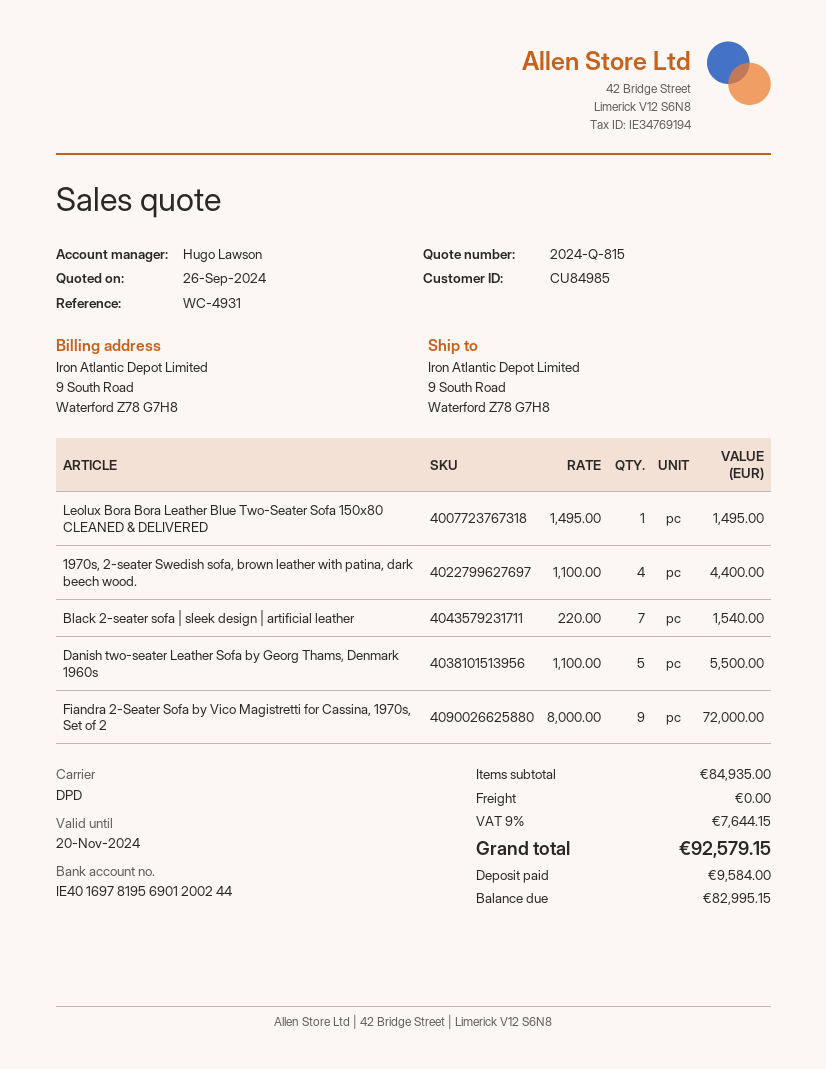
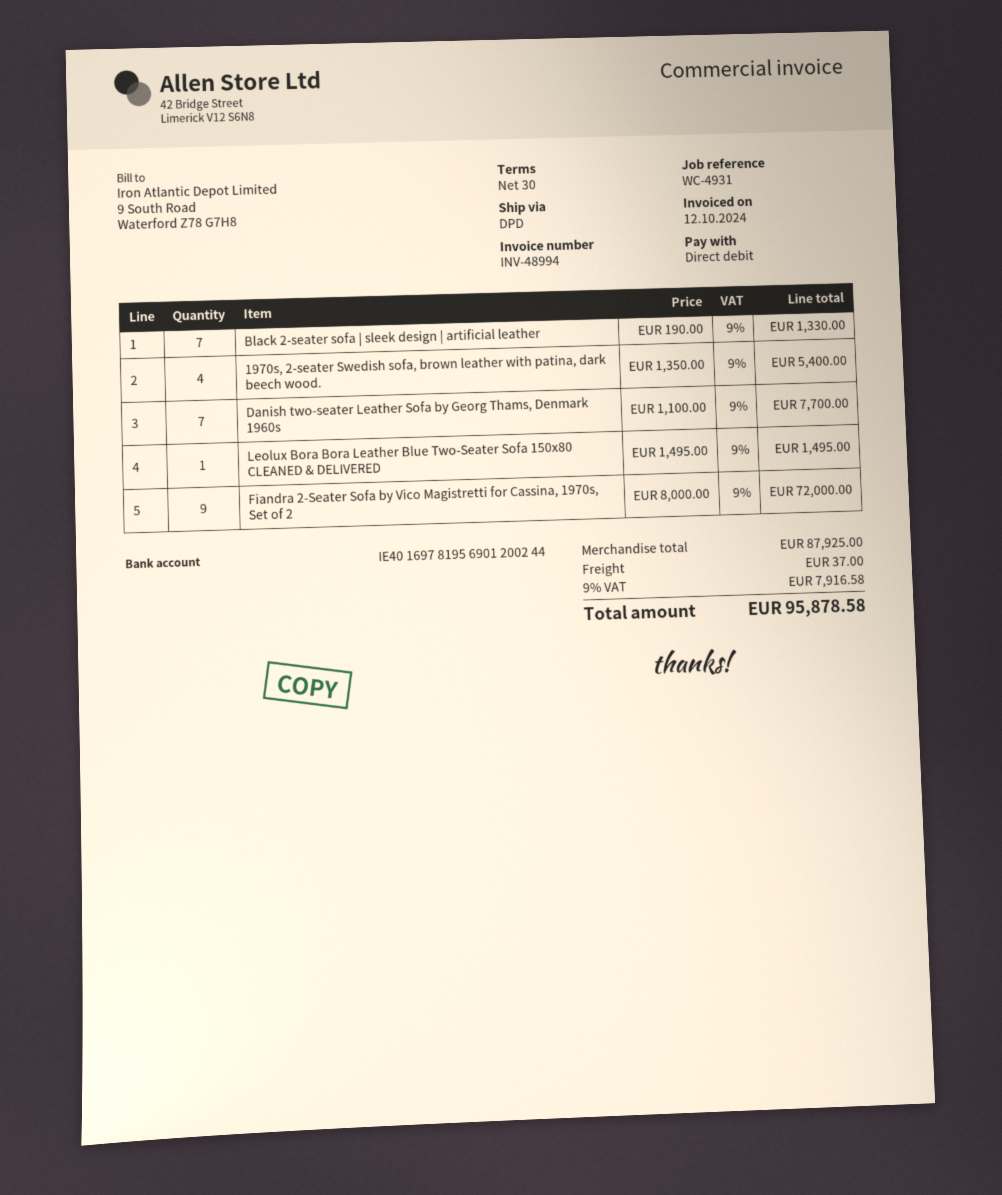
1970s, 2-seater Swedish sofa, brown leather with patina, dark beech wood.: 4 x 1100.00 = 4400.00 -> 4 x 1350.00 = 5400.00
Black 2-seater sofa | sleek design | artificial leather: 7 x 220.00 = 1540.00 -> 7 x 190.00 = 1330.00
Danish two-seater Leather Sofa by Georg Thams, Denmark 1960s: 5 x 1100.00 = 5500.00 -> 7 x 1100.00 = 7700.00
subtotal: 84935.00 -> 87925.00
shipping: 0.00 -> 37.00
tax: 9% = 7644.15 -> 9% = 7916.58
total: 92579.15 -> 95878.58

